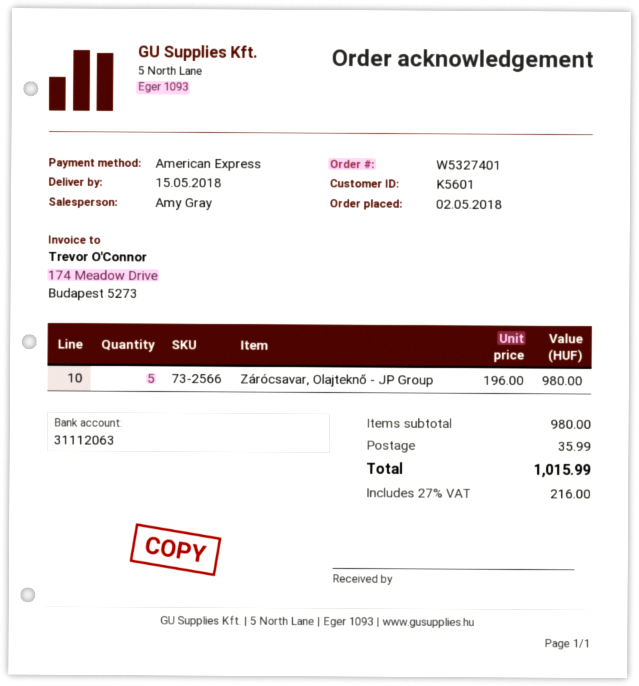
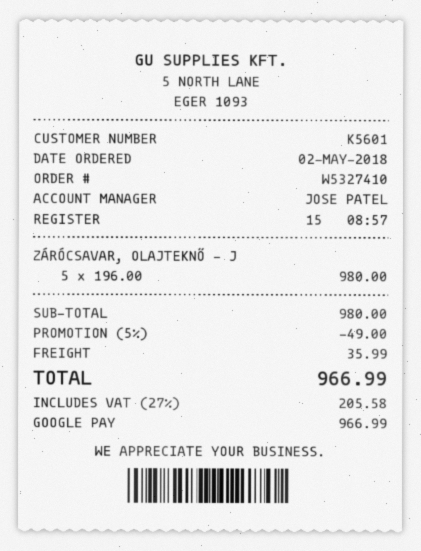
order number: W5327401 -> W5327410
sales rep: Amy Gray -> JOSE PATEL
payment method: American Express -> Google Pay
discount: none -> 5% = 49.00
tax: 27% = 216.00 -> 27% = 205.58
total: 1015.99 -> 966.99

